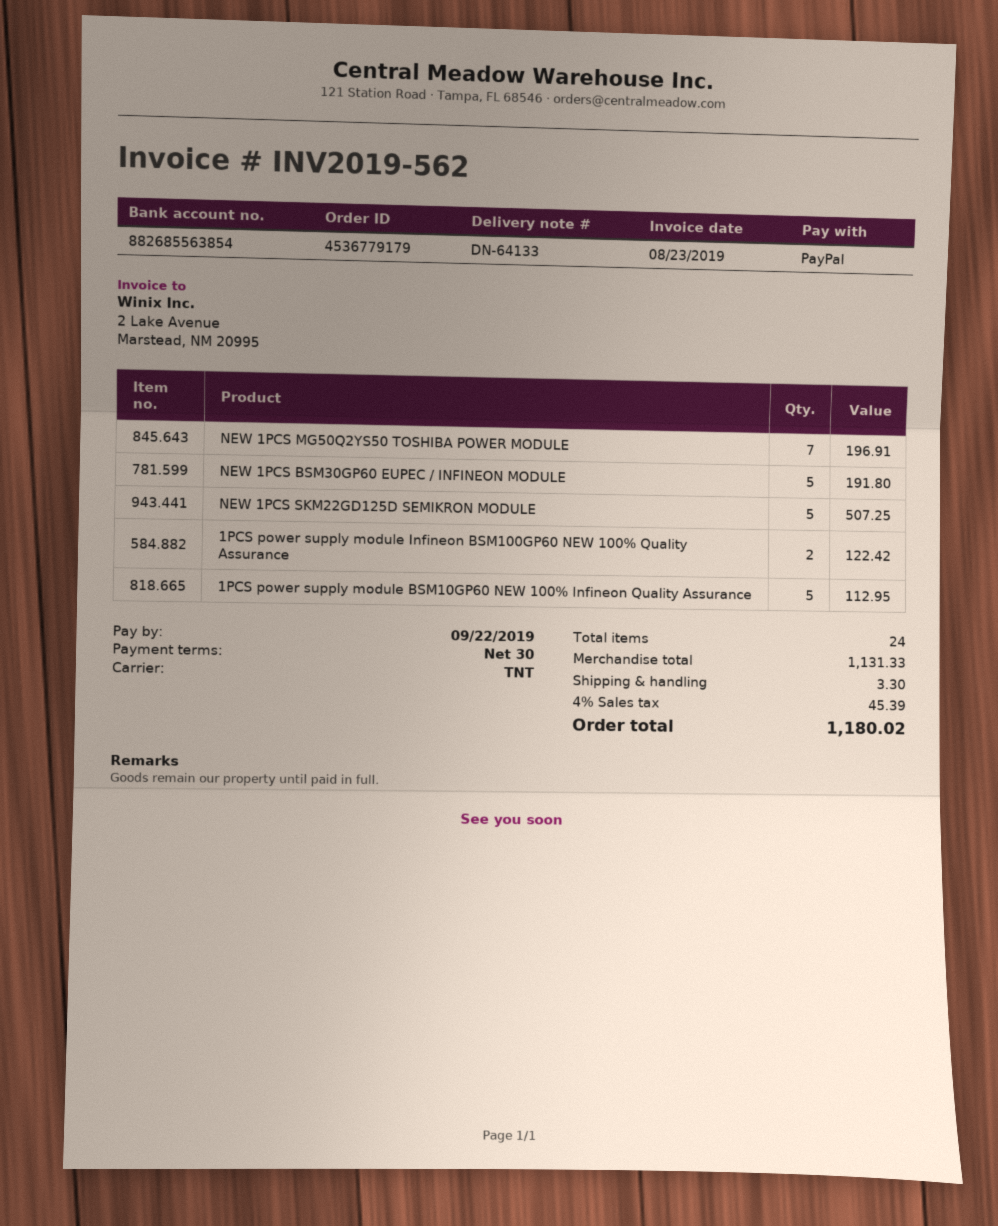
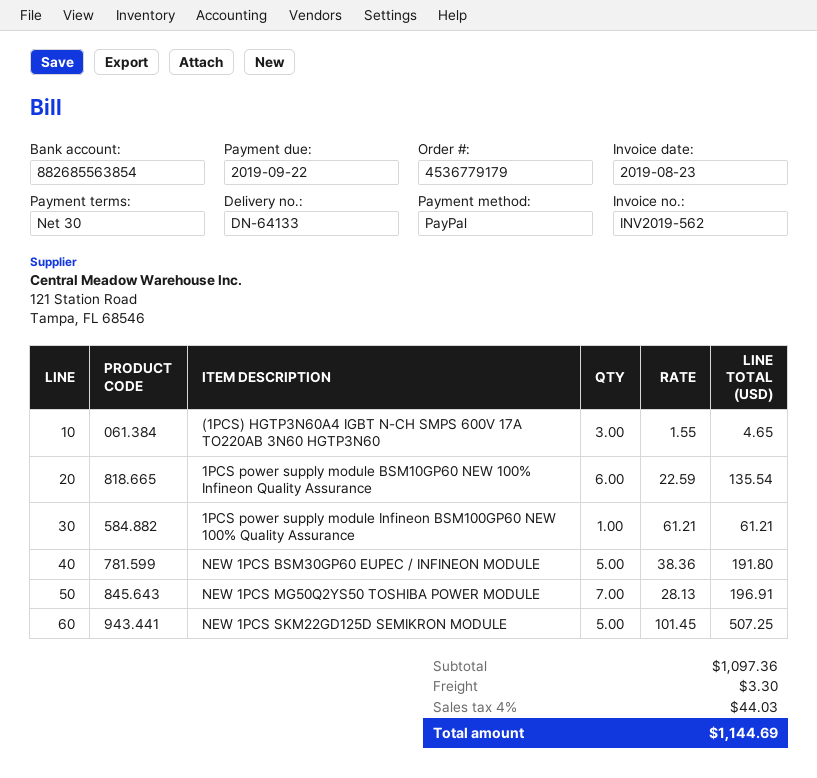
1PCS power supply module Infineon BSM100GP60 NEW 100% Quality Assurance: 2 for 122.42 -> 1 for 61.21
1PCS power supply module BSM10GP60 NEW 100% Infineon Quality Assurance: 5 for 112.95 -> 6 for 135.54
(1PCS) HGTP3N60A4 IGBT N-CH SMPS 600V 17A TO220AB 3N60 HGTP3N60: none -> 3 for 4.65
subtotal: 1131.33 -> 1097.36
tax: 4% = 45.39 -> 4% = 44.03
total: 1180.02 -> 1144.69

